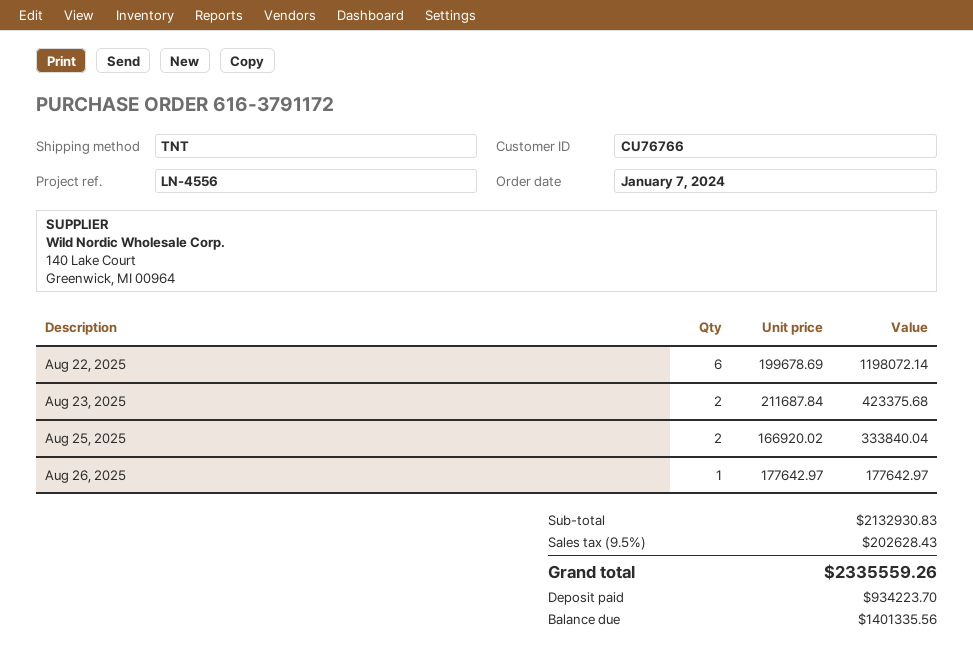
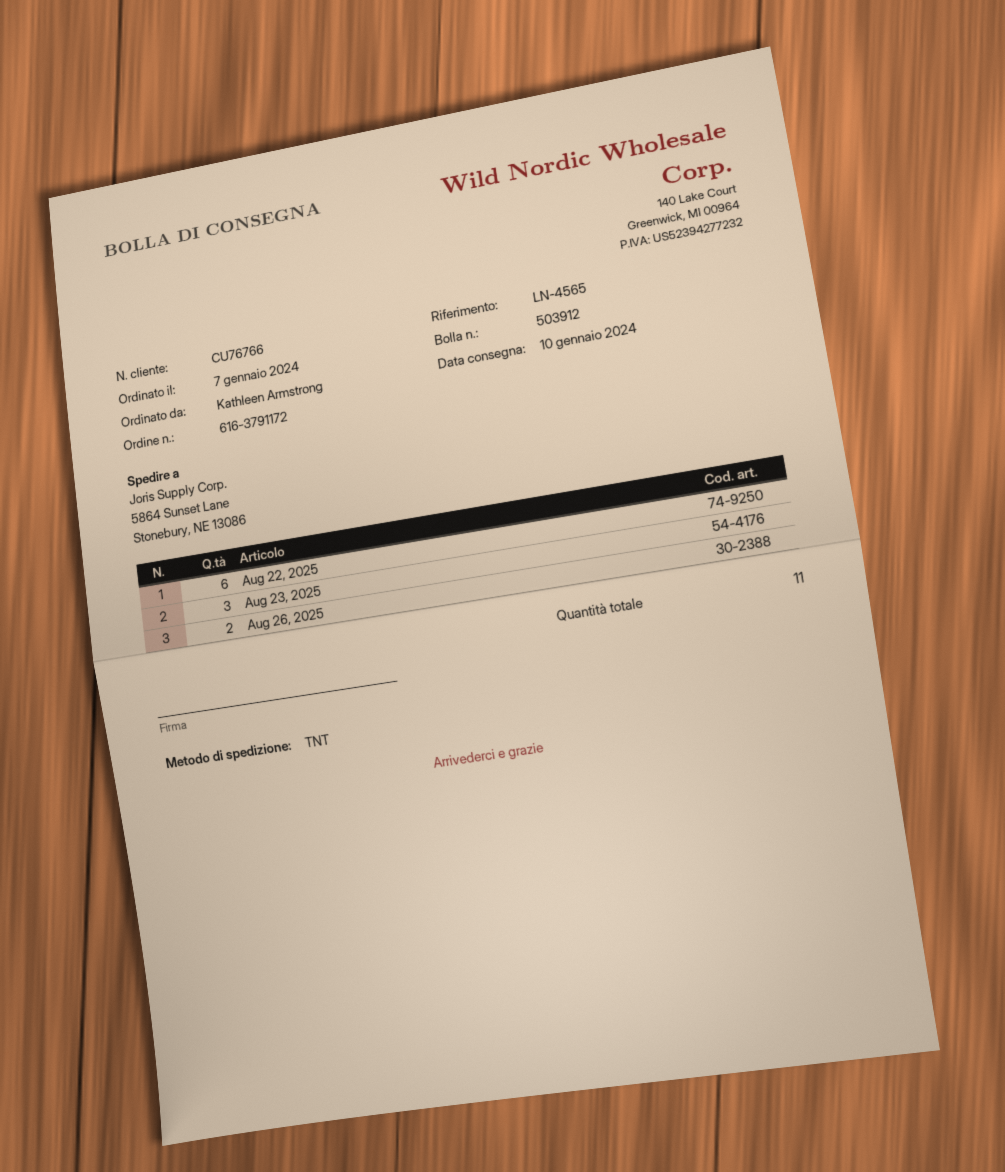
reference: LN-4556 -> LN-4565
Aug 23, 2025: 2 -> 3
Aug 25, 2025: 2 -> none
Aug 26, 2025: 1 -> 2

